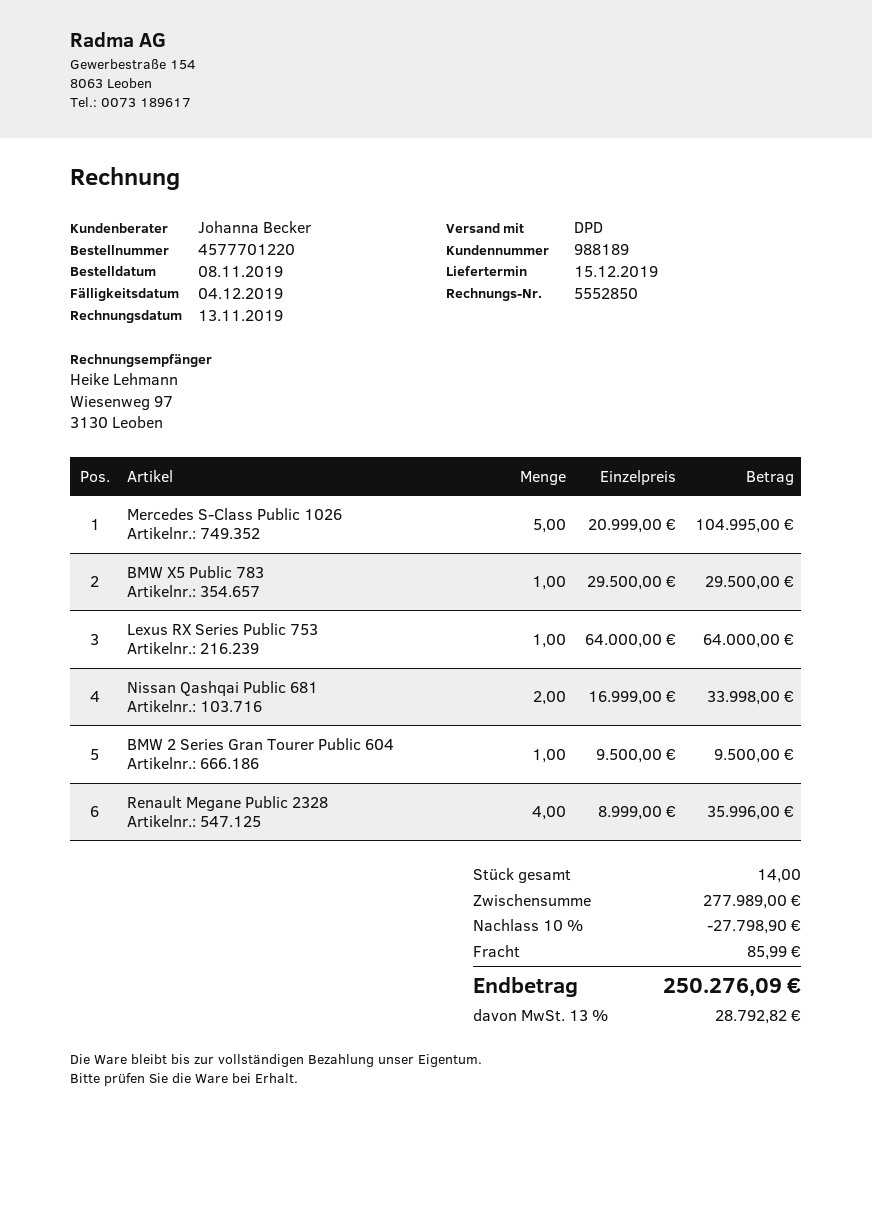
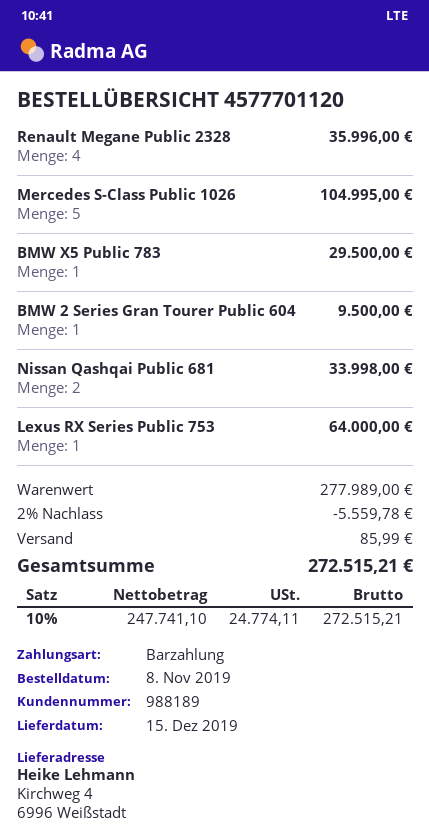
order number: 4577701220 -> 4577701120
discount: 10% = 27798.90 -> 2% = 5559.78
tax: 13% = 28792.82 -> 10% = 24774.11
total: 250276.09 -> 272515.21

